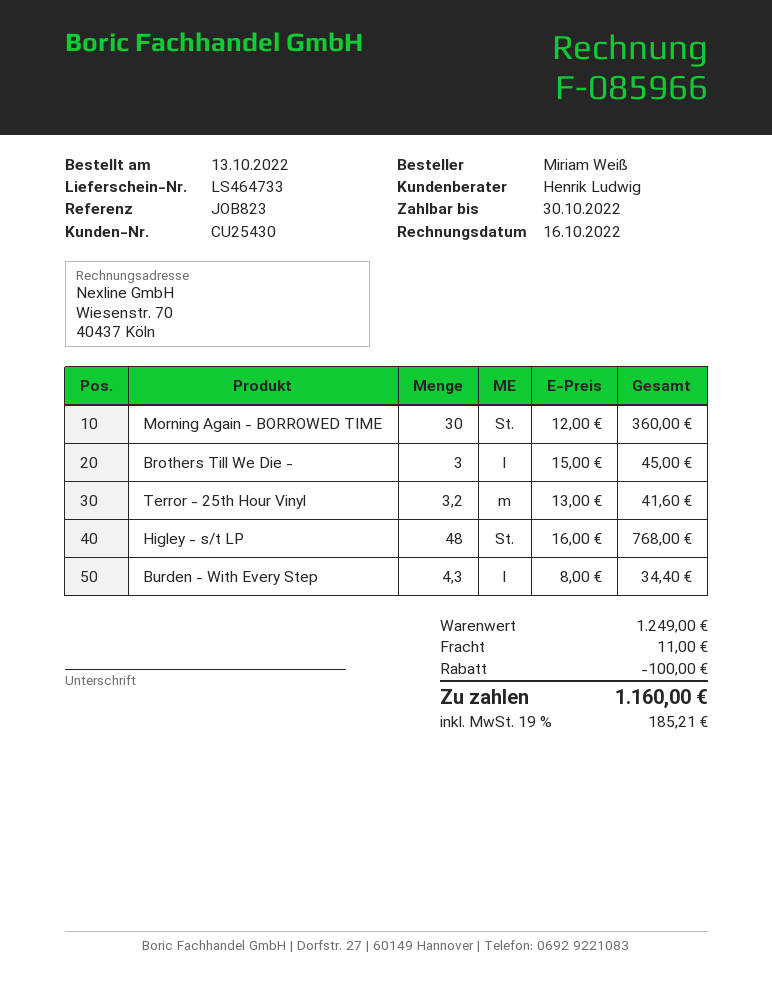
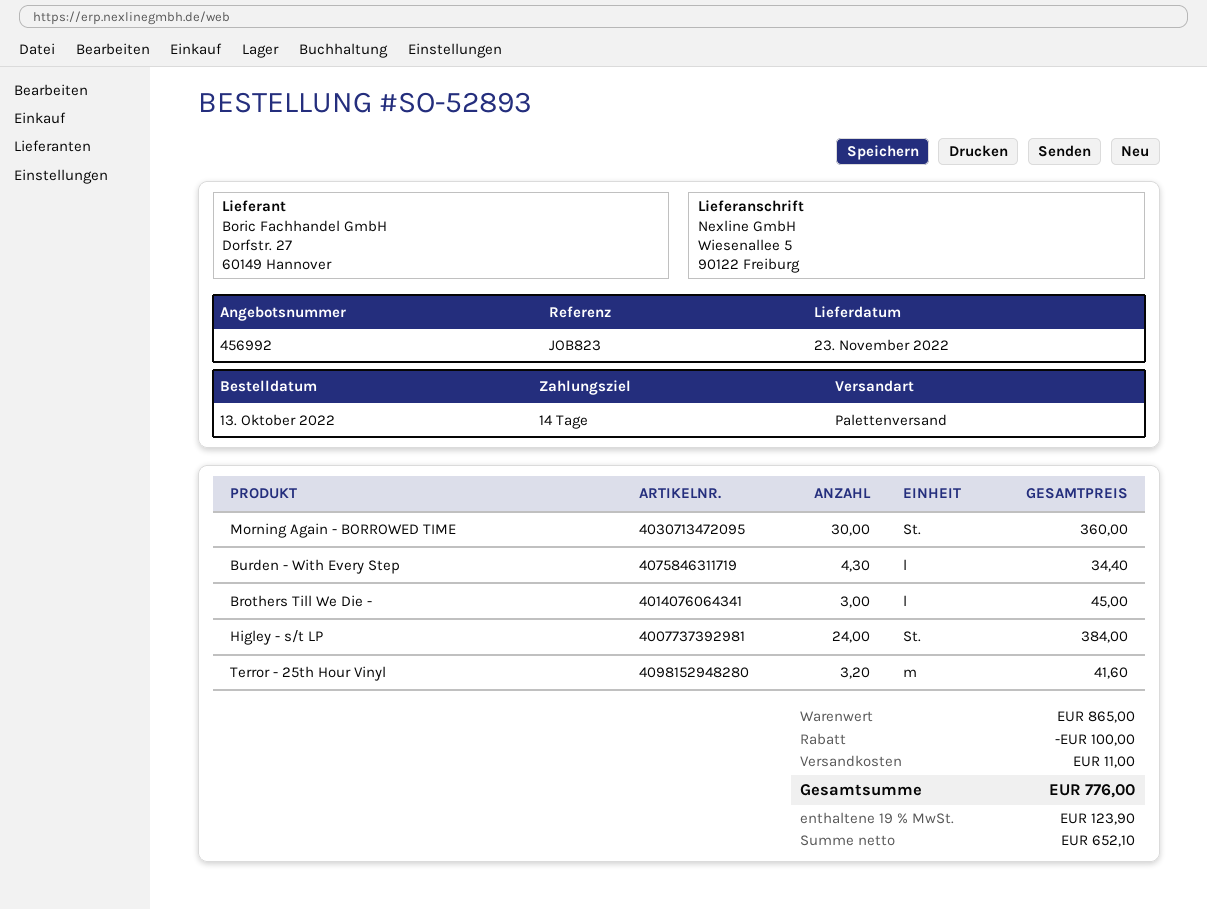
Higley - s/t LP: 48 for 768.00 -> 24 for 384.00
subtotal: 1249.00 -> 865.00
tax: 19% = 185.21 -> 19% = 123.90
total: 1160.00 -> 776.00

